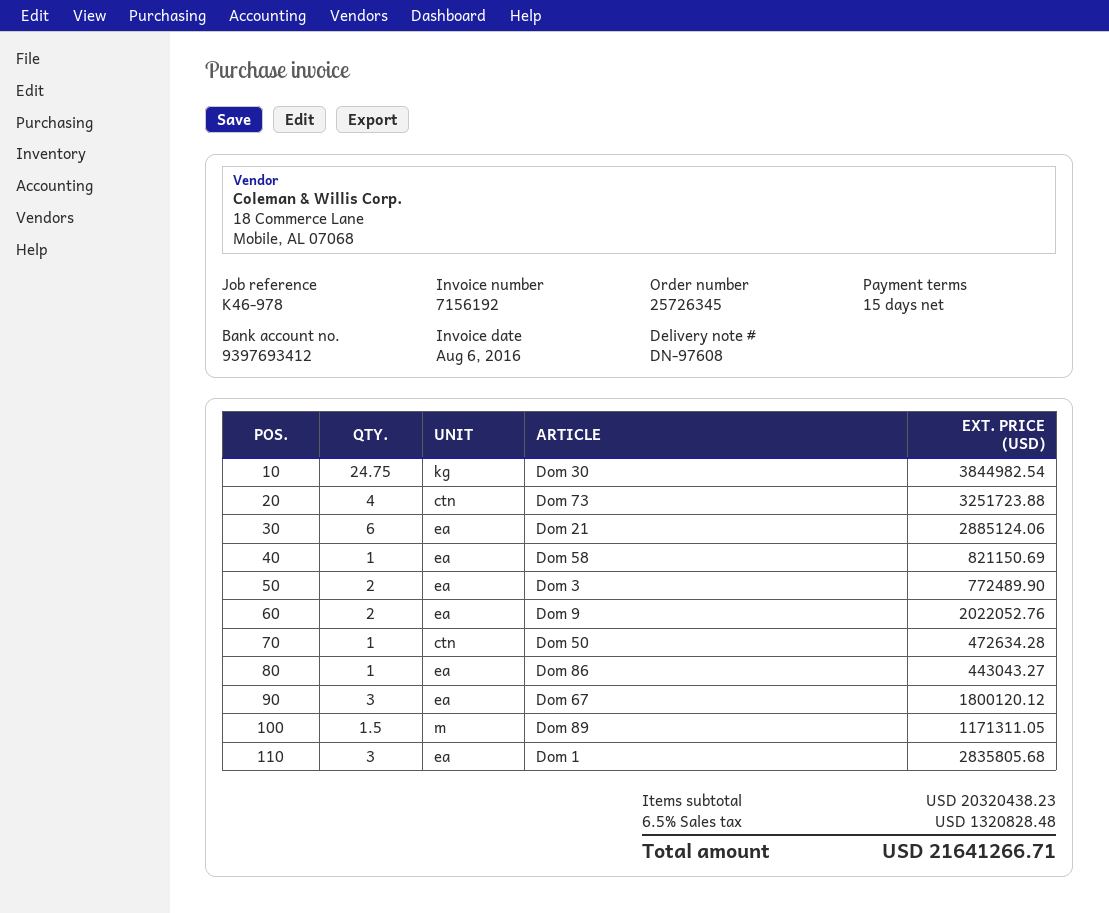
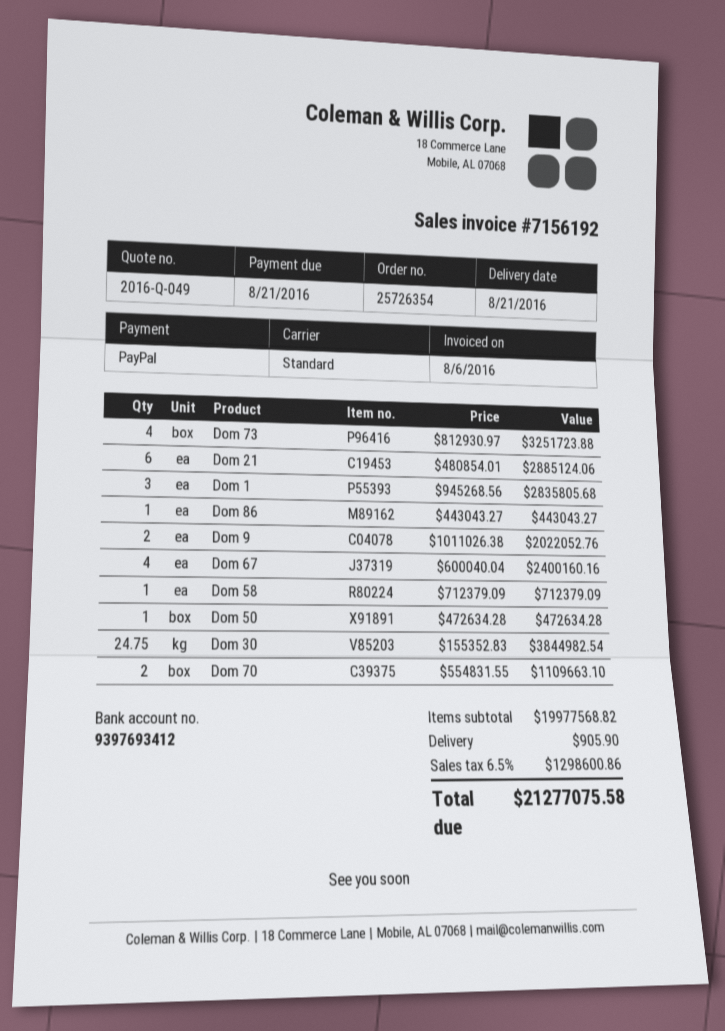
order number: 25726345 -> 25726354
Dom 58: 1 for 821150.69 -> 1 for 712379.09
Dom 3: 2 for 772489.90 -> none
Dom 67: 3 for 1800120.12 -> 4 for 2400160.16
Dom 89: 1.5 for 1171311.05 -> none
Dom 70: none -> 2 for 1109663.10
subtotal: 20320438.23 -> 19977568.82
shipping: none -> 905.90
tax: 6.5% = 1320828.48 -> 6.5% = 1298600.86
total: 21641266.71 -> 21277075.58

